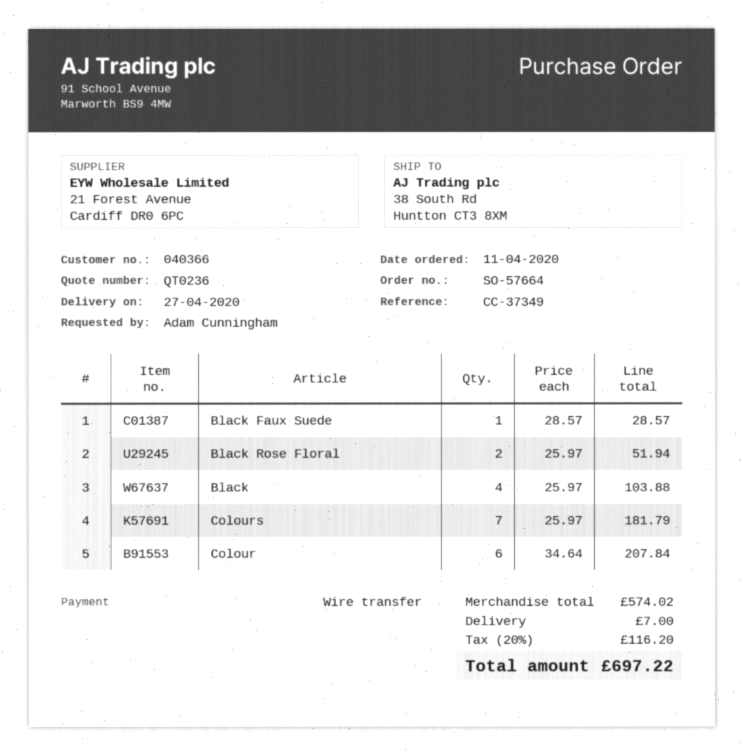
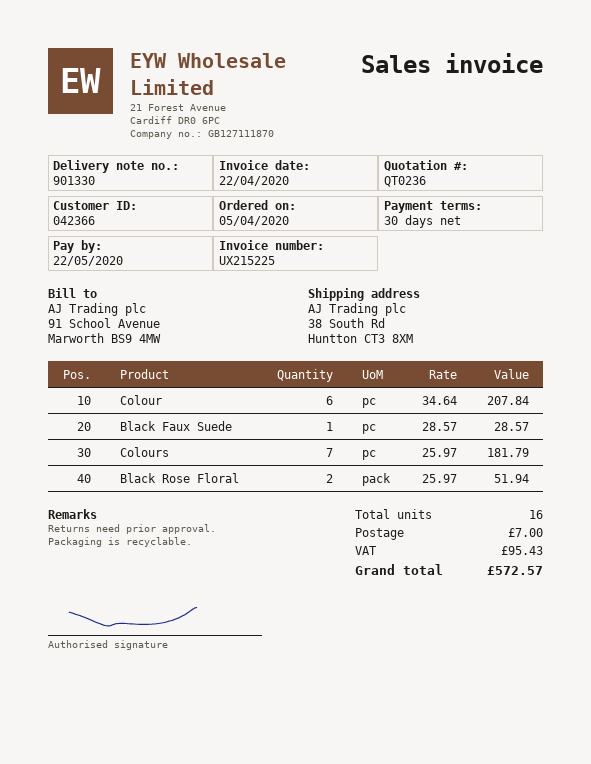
order date: 2020-04-11 -> 2020-04-05
customer number: 040366 -> 042366
Black: 4 x 25.97 = 103.88 -> none
tax: 116.20 -> 95.43
total: 697.22 -> 572.57

